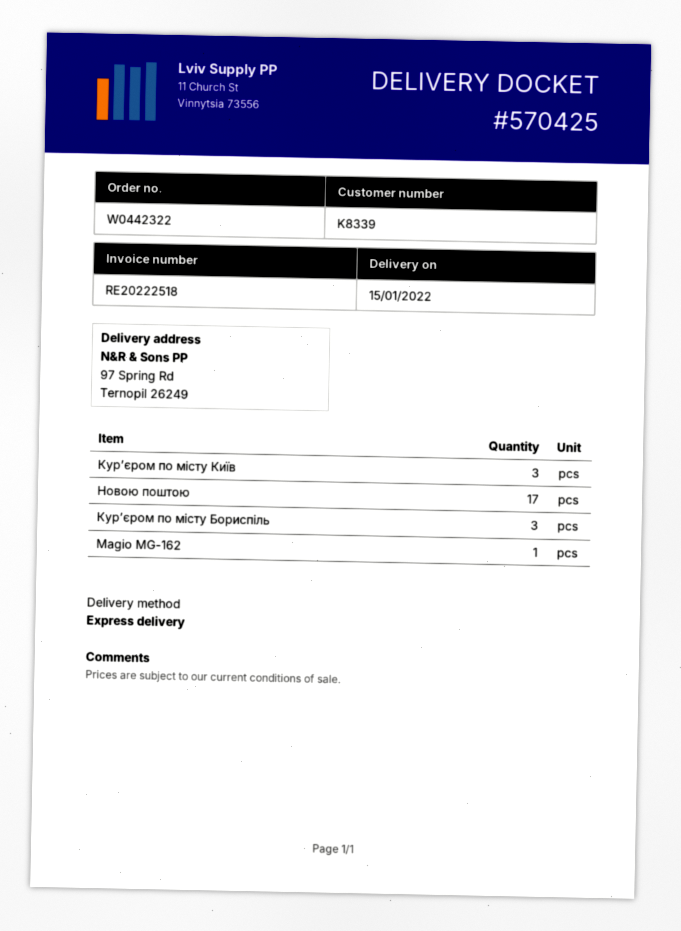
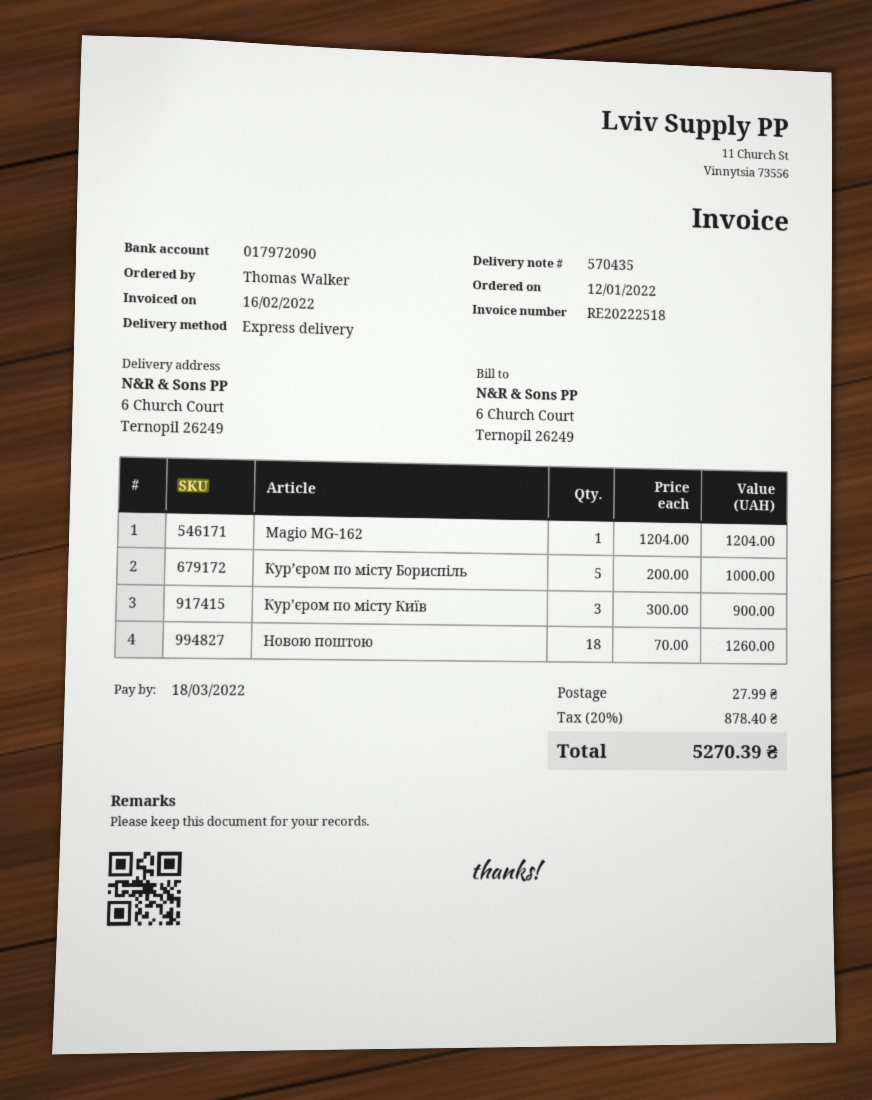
delivery note number: 570425 -> 570435
ship to: 97 Spring Rd, Ternopil 26249 -> 6 Church Court, Ternopil 26249
Новою поштою: 17 -> 18
Курʼєром по місту Бориспіль: 3 -> 5

